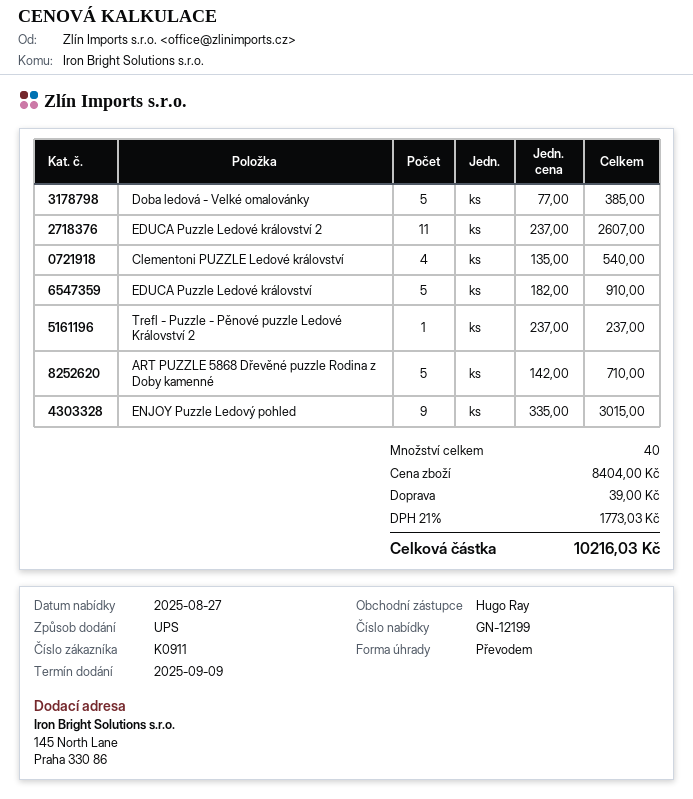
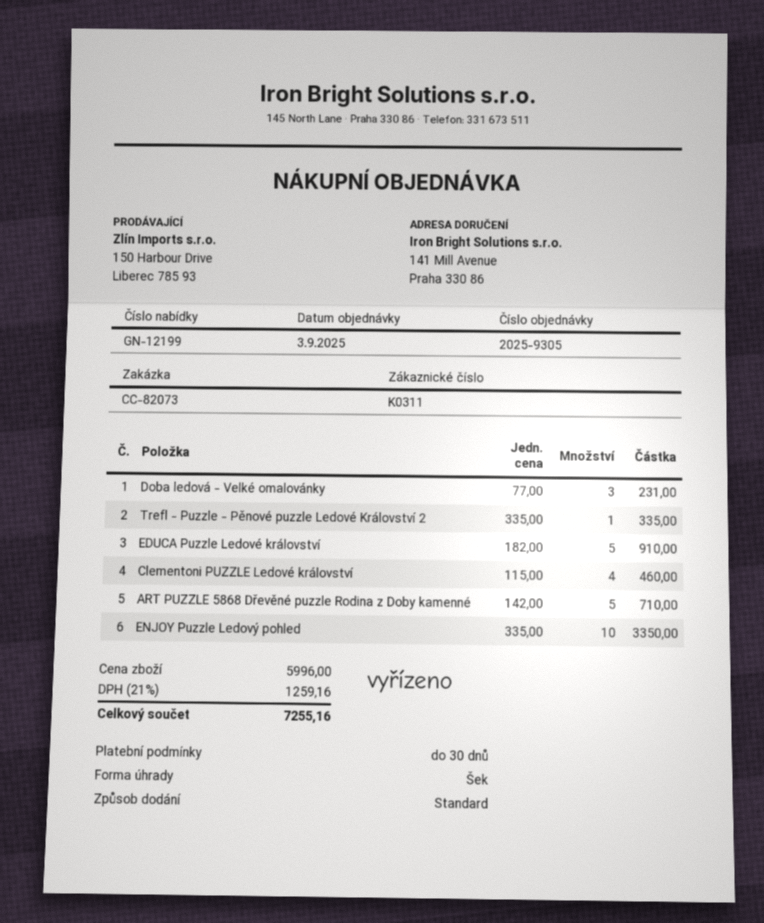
customer number: K0911 -> K0311
payment method: bank transfer -> cheque
shipping method: UPS -> standard
ship to: 145 North Lane, Praha 330 86 -> 141 Mill Avenue, Praha 330 86
Doba ledová - Velké omalovánky: 5 x 77.00 = 385.00 -> 3 x 77.00 = 231.00
EDUCA Puzzle Ledové království 2: 11 x 237.00 = 2607.00 -> none
Clementoni PUZZLE Ledové království: 4 x 135.00 = 540.00 -> 4 x 115.00 = 460.00
Trefl - Puzzle - Pěnové puzzle Ledové Království 2: 1 x 237.00 = 237.00 -> 1 x 335.00 = 335.00
ENJOY Puzzle Ledový pohled: 9 x 335.00 = 3015.00 -> 10 x 335.00 = 3350.00
subtotal: 8404.00 -> 5996.00
shipping: 39.00 -> none
tax: 21% = 1773.03 -> 21% = 1259.16
total: 10216.03 -> 7255.16

